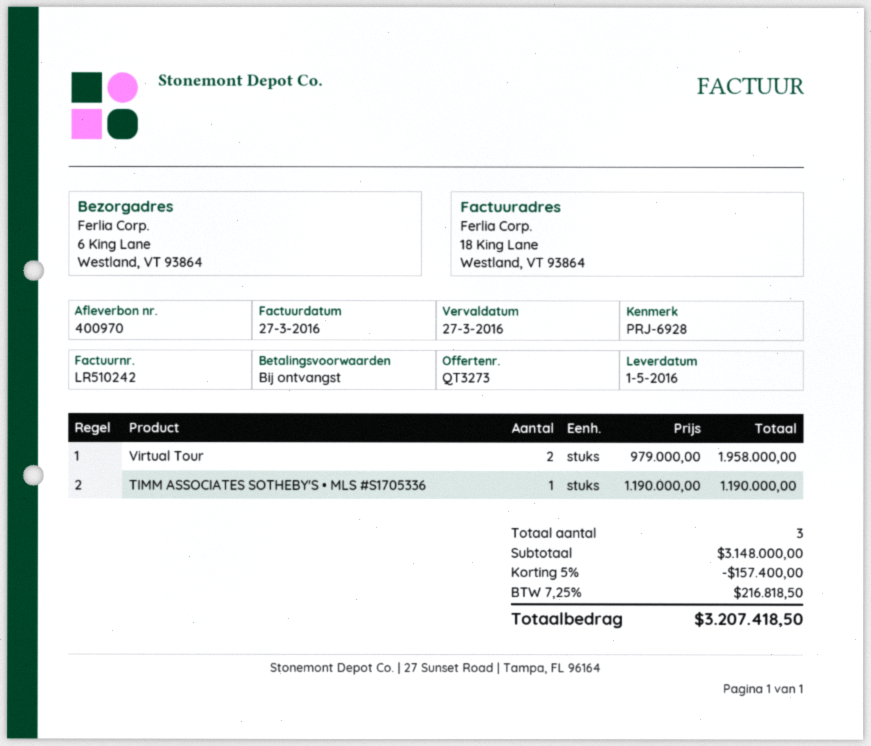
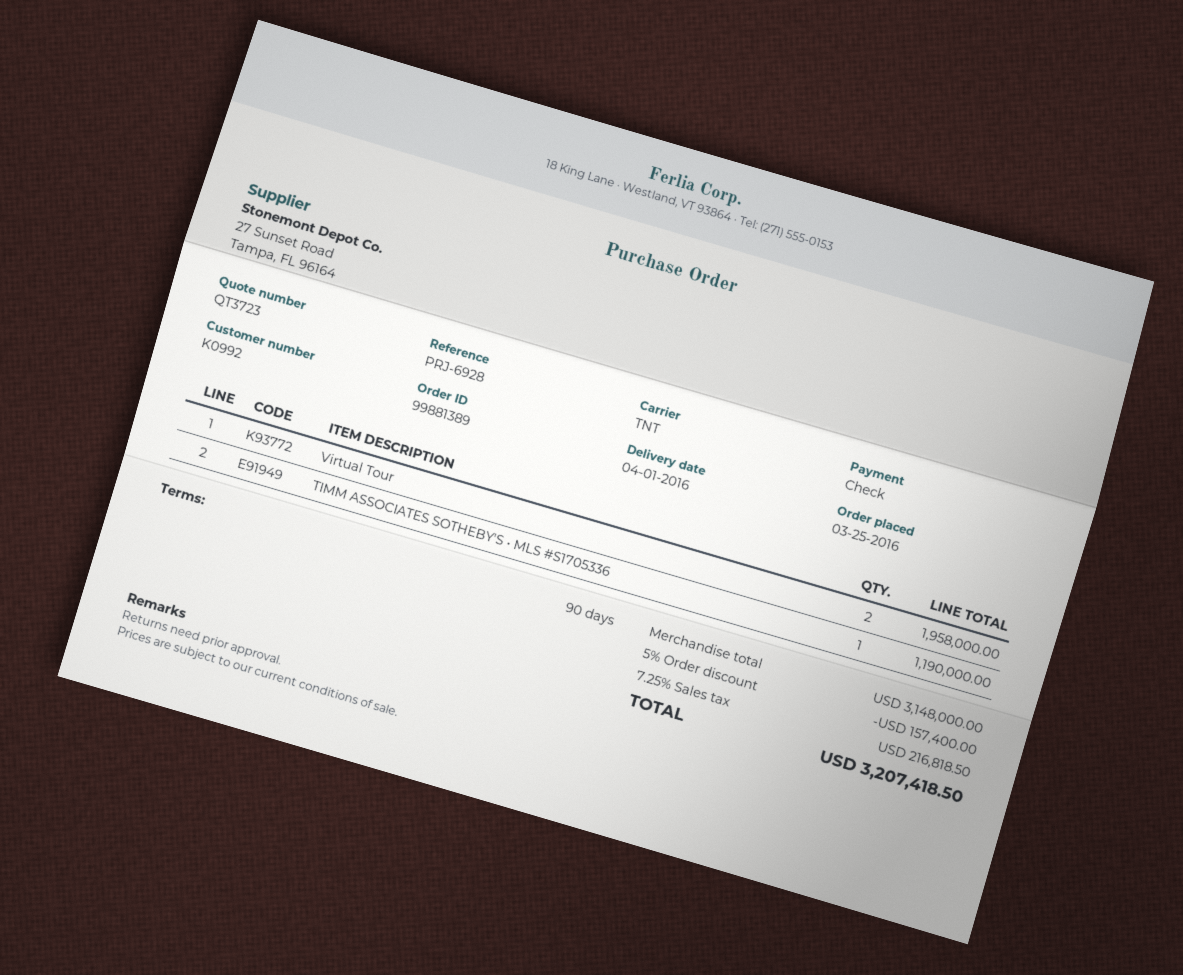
quote number: QT3273 -> QT3723
delivery date: 2016-05-01 -> 2016-04-01
payment terms: on receipt -> 90 days

